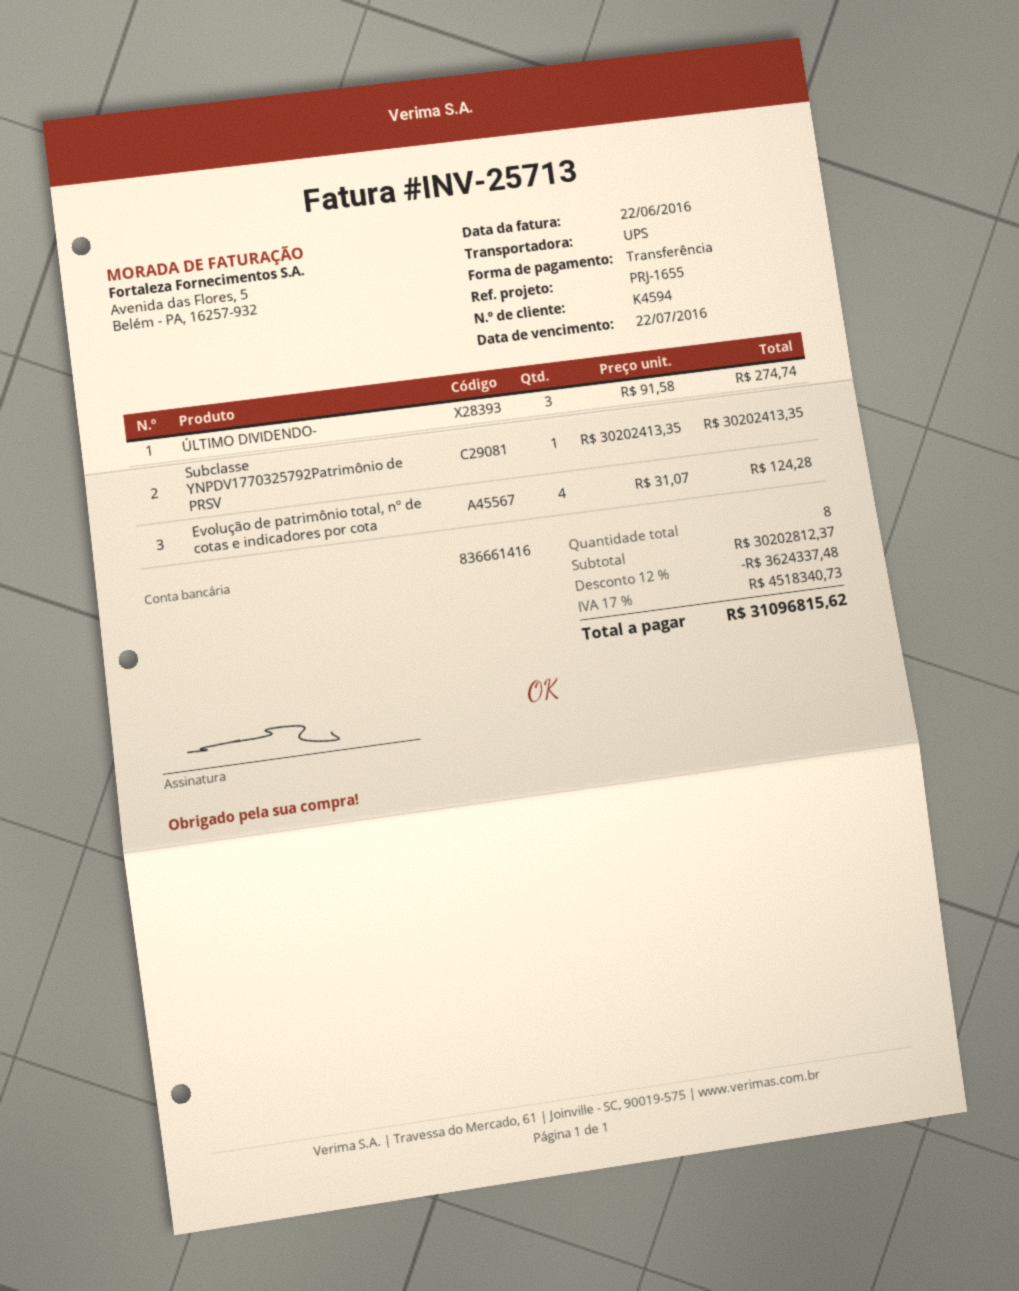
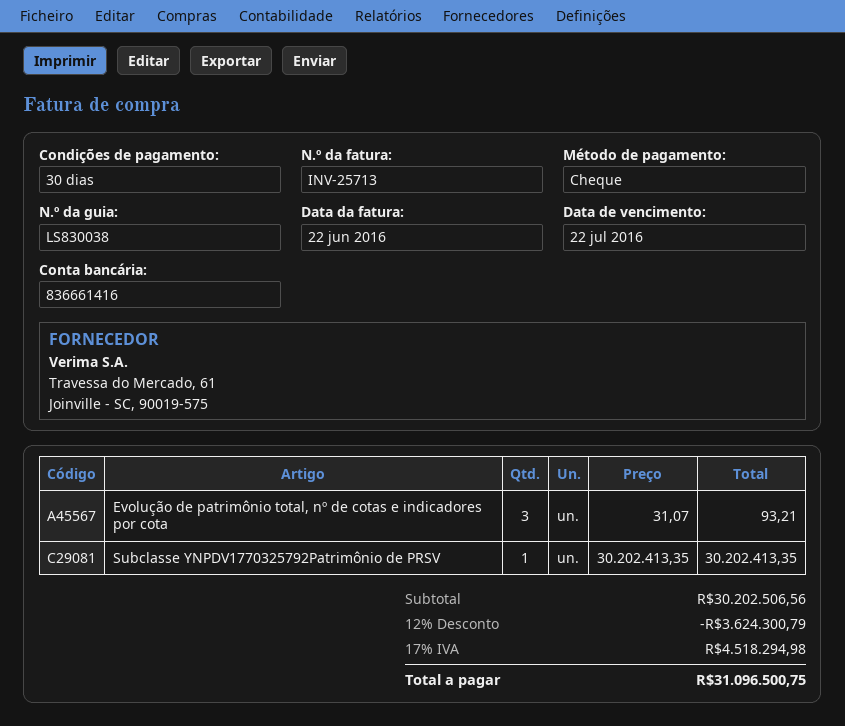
payment method: bank transfer -> cheque
ÚLTIMO DIVIDENDO-: 3 x 91.58 = 274.74 -> none
Evolução de patrimônio total, nº de cotas e indicadores por cota: 4 x 31.07 = 124.28 -> 3 x 31.07 = 93.21
subtotal: 30202812.37 -> 30202506.56
discount: 12% = 3624337.48 -> 12% = 3624300.79
tax: 17% = 4518340.73 -> 17% = 4518294.98
total: 31096815.62 -> 31096500.75

